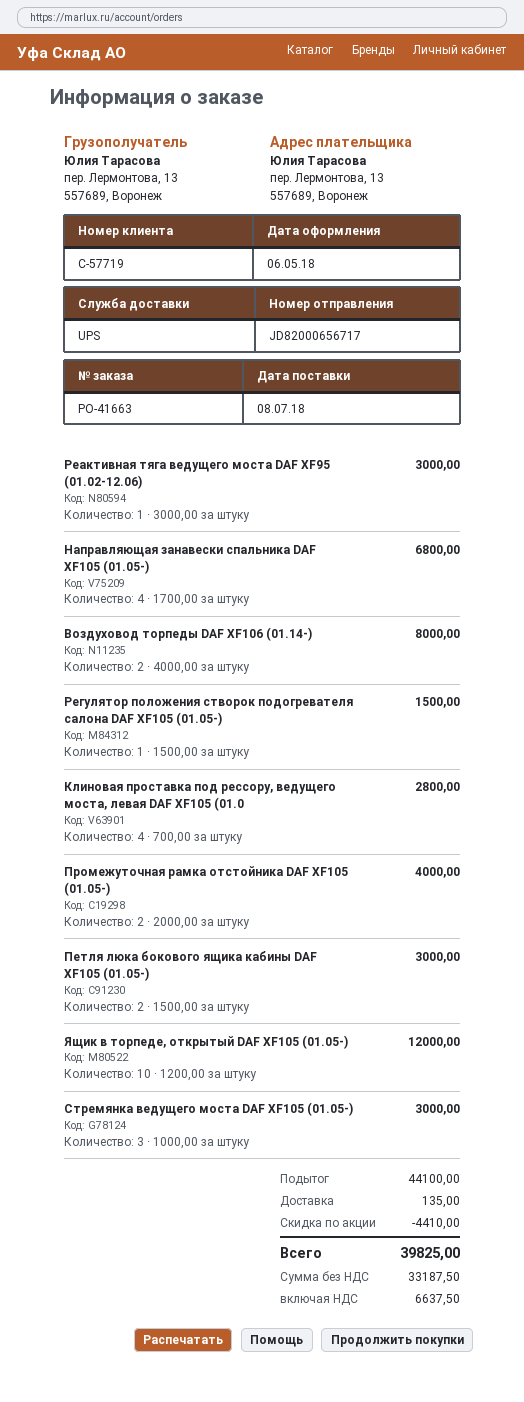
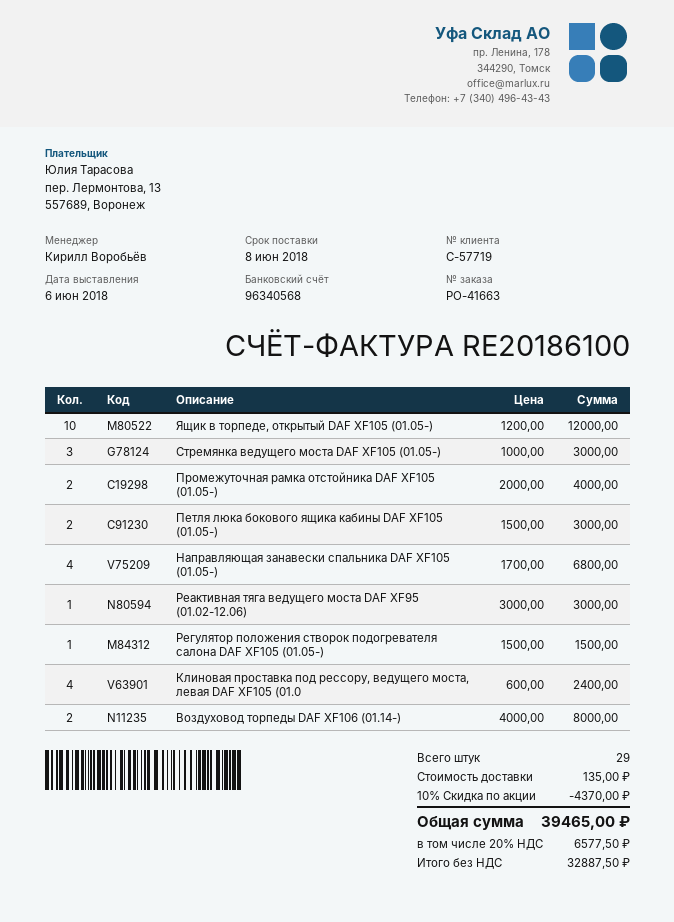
delivery date: 2018-07-08 -> 2018-06-08
Клиновая проставка под рессору, ведущего моста, левая DAF XF105 (01.0: 4 x 700.00 = 2800.00 -> 4 x 600.00 = 2400.00
discount: 4410.00 -> 4370.00
net: 33187.50 -> 32887.50
tax: 6637.50 -> 6577.50
total: 39825.00 -> 39465.00

